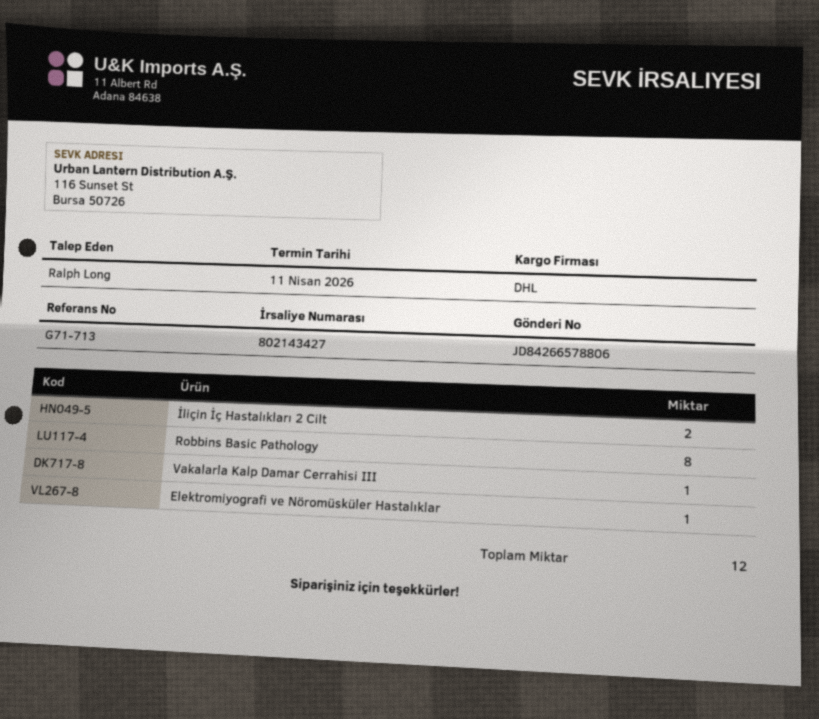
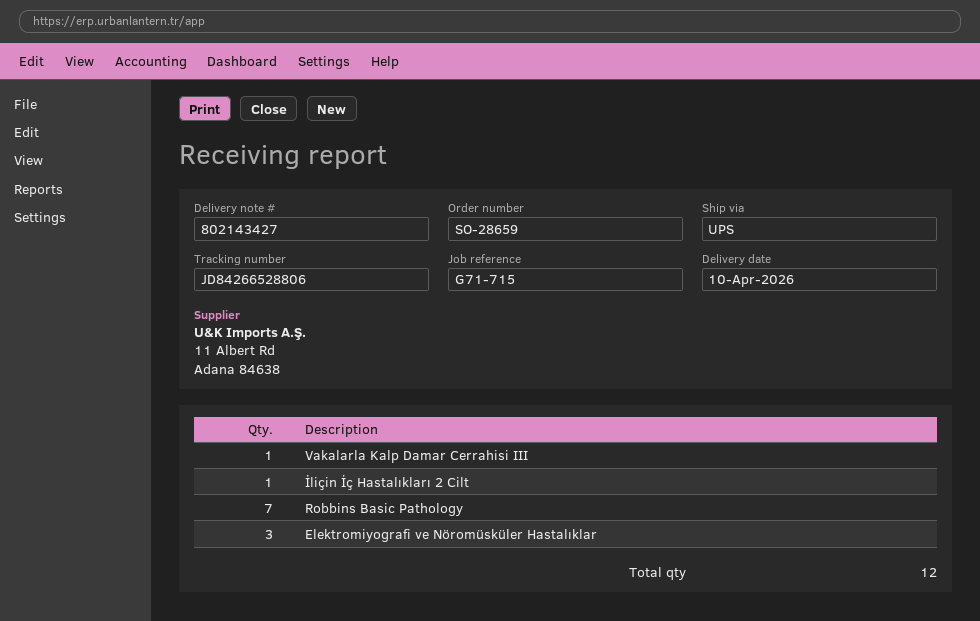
delivery date: 2026-04-11 -> 2026-04-10
reference: G71-713 -> G71-715
shipping method: DHL -> UPS
tracking number: JD84266578806 -> JD84266528806
İliçin İç Hastalıkları 2 Cilt: 2 -> 1
Robbins Basic Pathology: 8 -> 7
Elektromiyografi ve Nöromüsküler Hastalıklar: 1 -> 3

